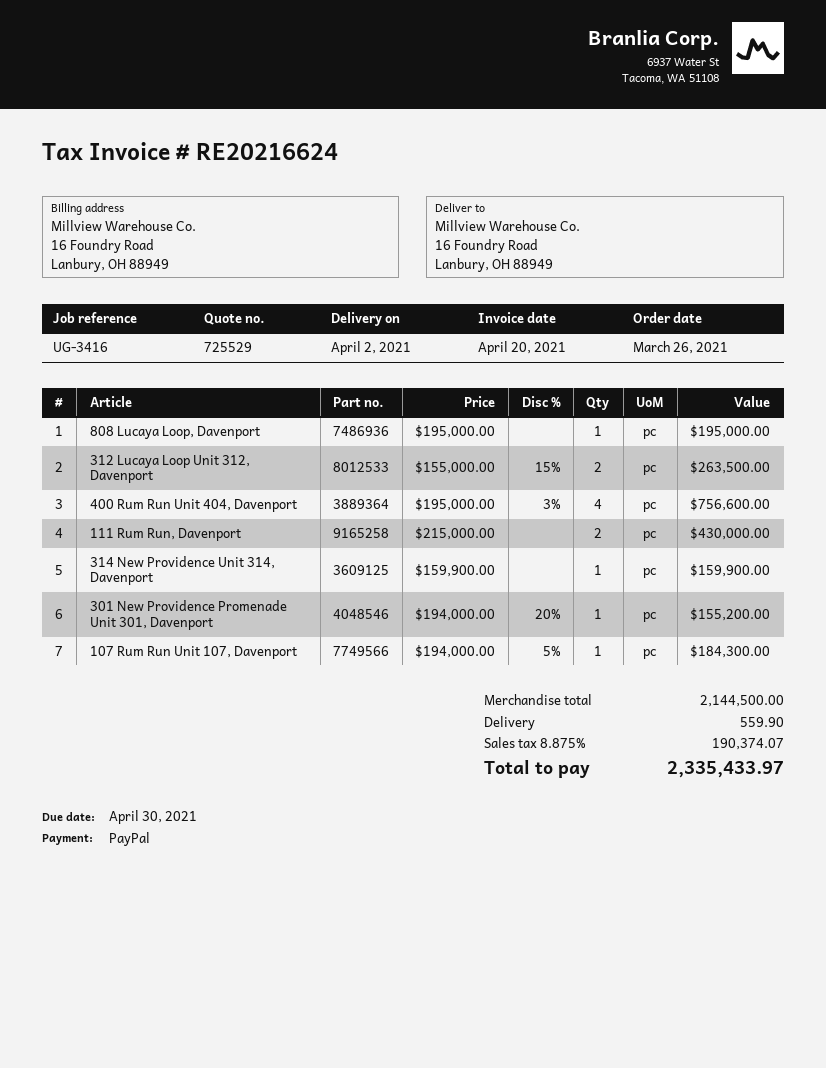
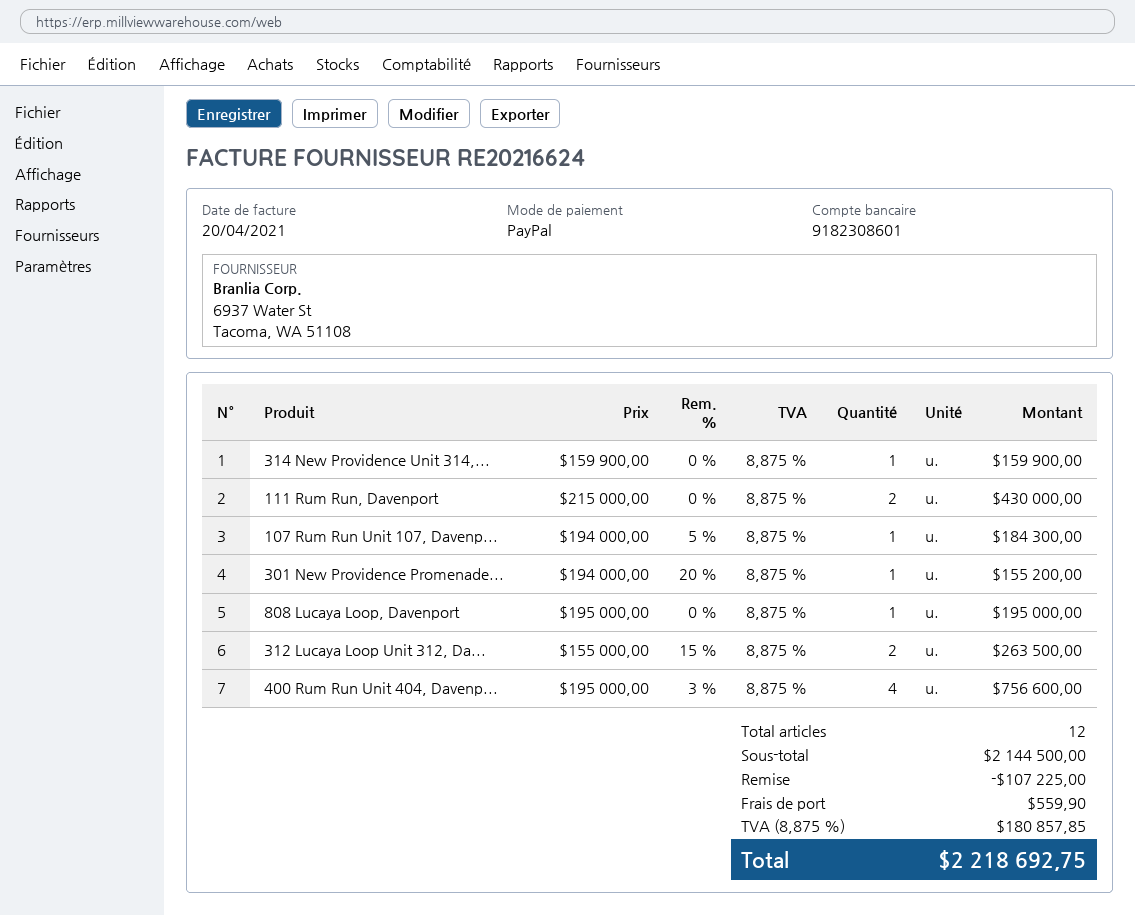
discount: none -> 107225.00
tax: 8.875% = 190374.07 -> 8.875% = 180857.85
total: 2335433.97 -> 2218692.75

